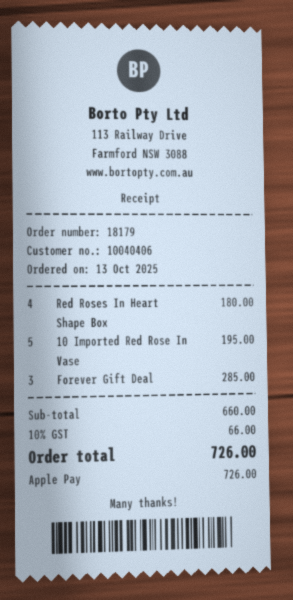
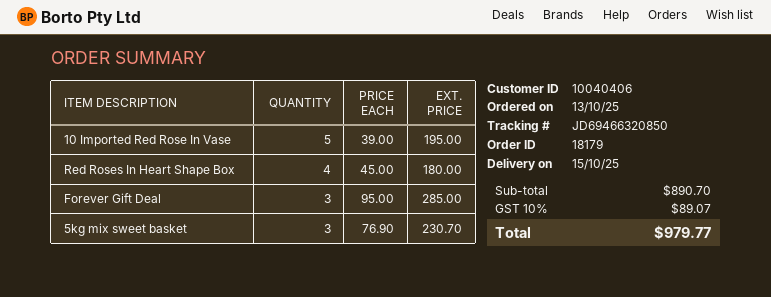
5kg mix sweet basket: none -> 3 for 230.70
subtotal: 660.00 -> 890.70
tax: 10% = 66.00 -> 10% = 89.07
total: 726.00 -> 979.77

